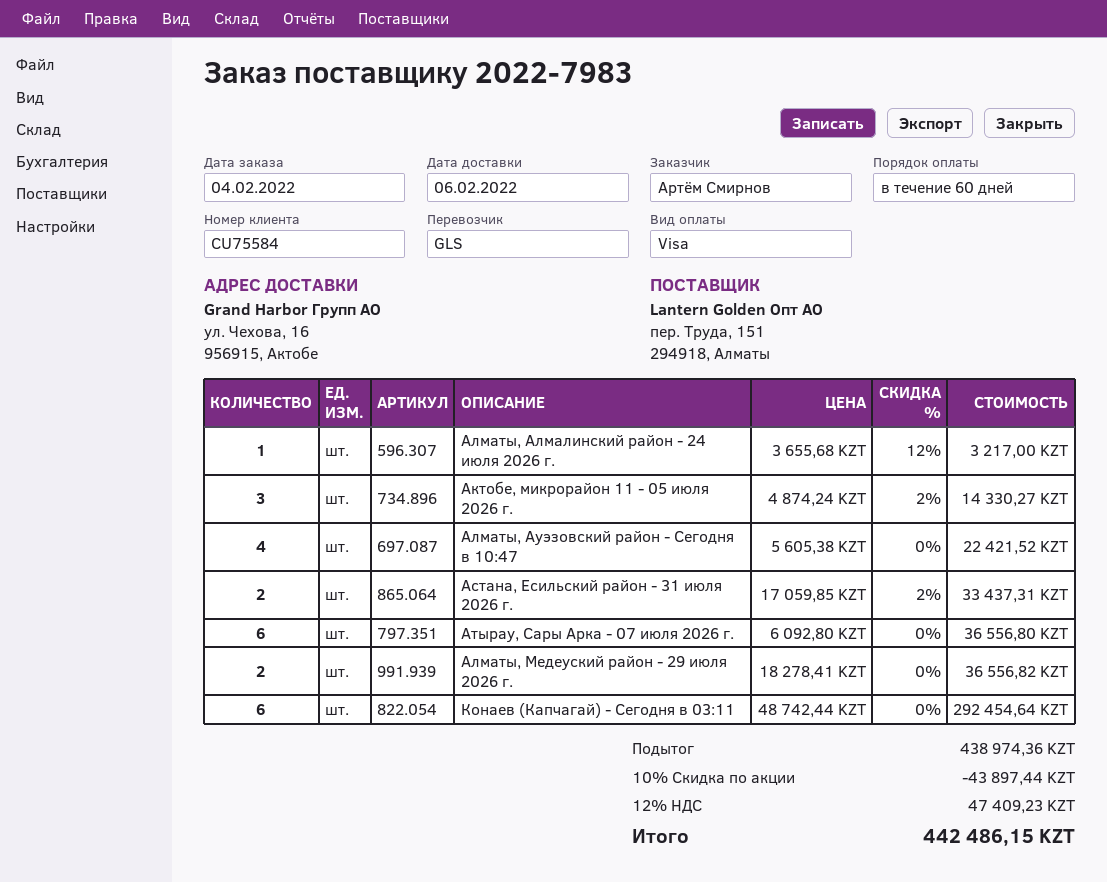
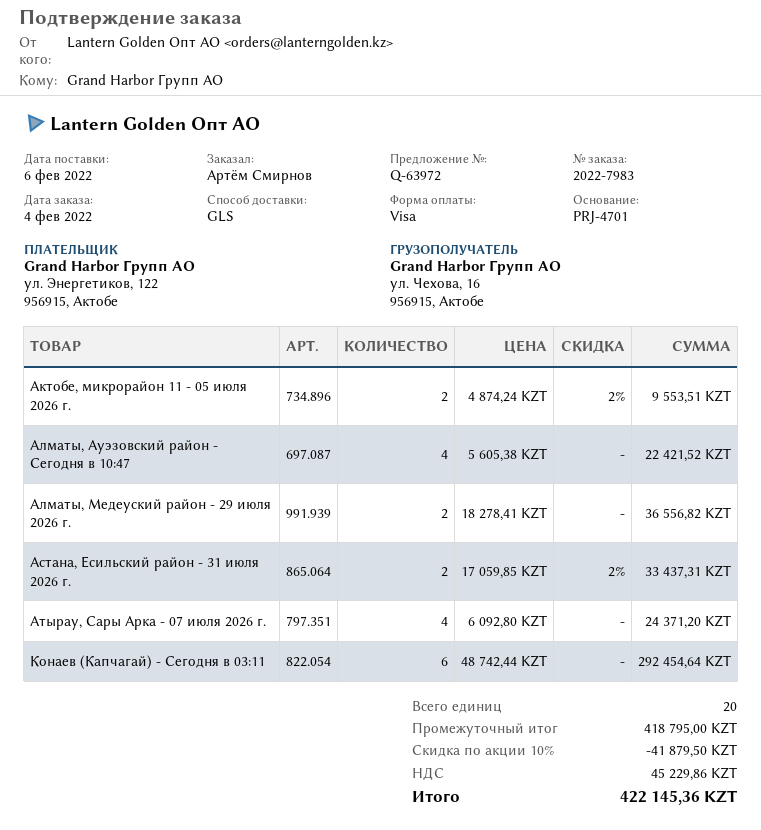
Алматы, Алмалинский район - 24 июля 2026 г.: 1 x 3655.68 - 12% = 3217.00 -> none
Актобе, микрорайон 11 - 05 июля 2026 г.: 3 x 4874.24 - 2% = 14330.27 -> 2 x 4874.24 - 2% = 9553.51
Атырау, Сары Арка - 07 июля 2026 г.: 6 x 6092.80 = 36556.80 -> 4 x 6092.80 = 24371.20
subtotal: 438974.36 -> 418795.00
discount: 10% = 43897.44 -> 10% = 41879.50
tax: 47409.23 -> 45229.86
total: 442486.15 -> 422145.36

